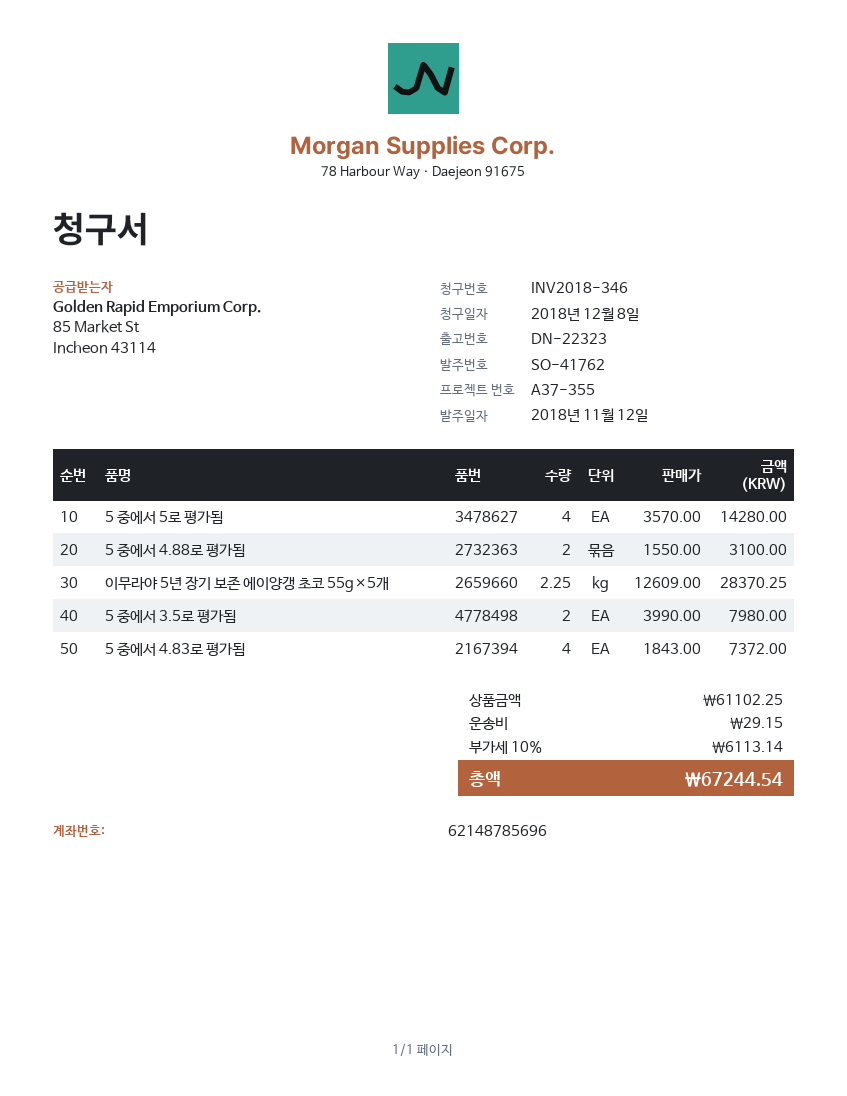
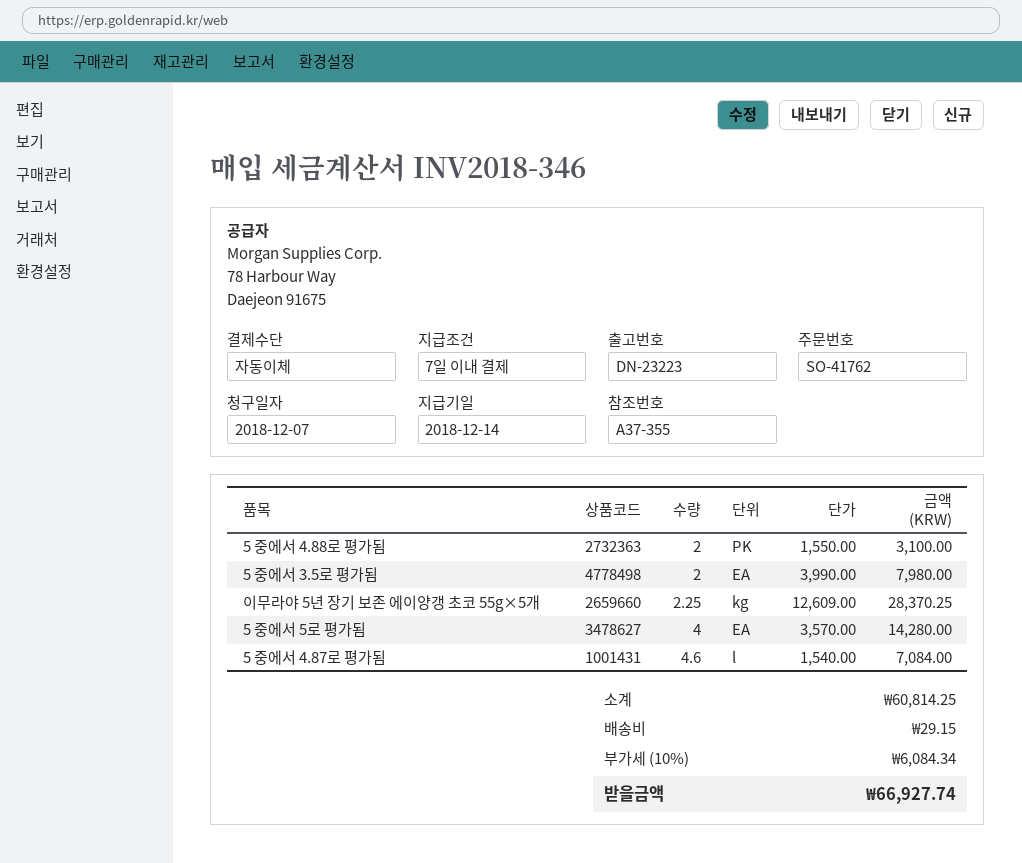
delivery note number: DN-22323 -> DN-23223
invoice date: 2018-12-08 -> 2018-12-07
5 중에서 4.83로 평가됨: 4 x 1843.00 = 7372.00 -> none
5 중에서 4.87로 평가됨: none -> 4.6 x 1540.00 = 7084.00
subtotal: 61102.25 -> 60814.25
tax: 10% = 6113.14 -> 10% = 6084.34
total: 67244.54 -> 66927.74

